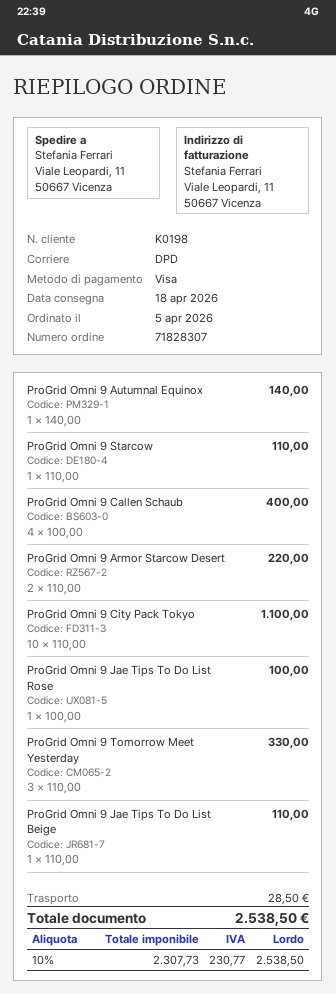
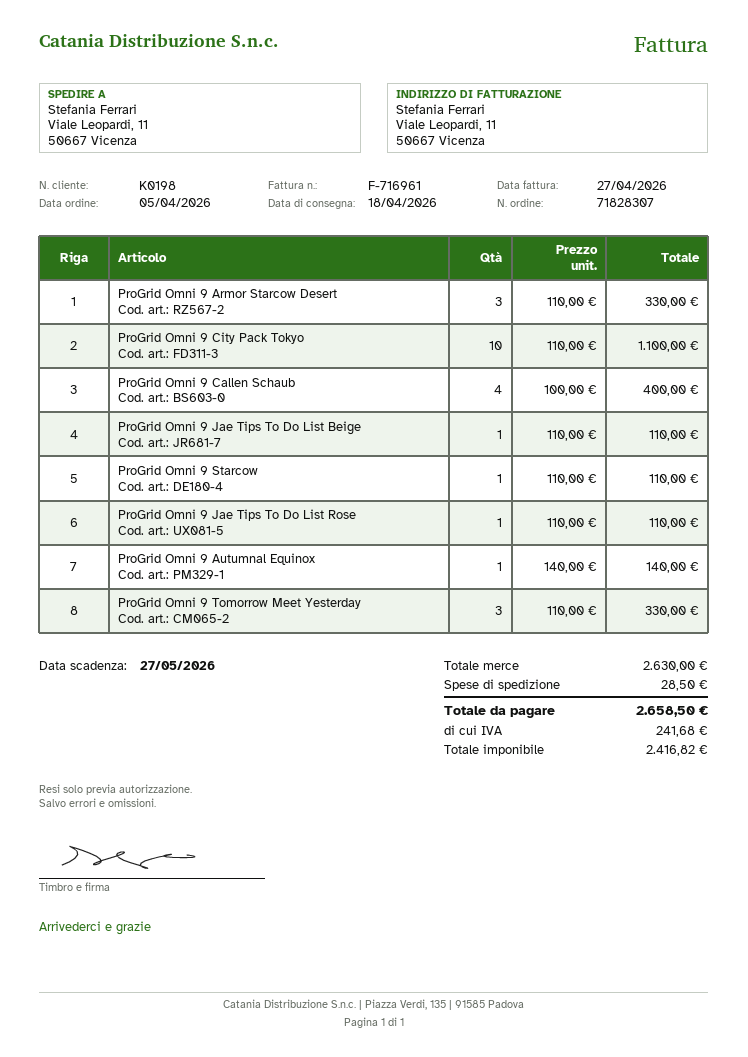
ProGrid Omni 9 Armor Starcow Desert: 2 x 110.00 = 220.00 -> 3 x 110.00 = 330.00
ProGrid Omni 9 Jae Tips To Do List Rose: 1 x 100.00 = 100.00 -> 1 x 110.00 = 110.00
net: 2307.73 -> 2416.82
tax: 230.77 -> 241.68
total: 2538.50 -> 2658.50

